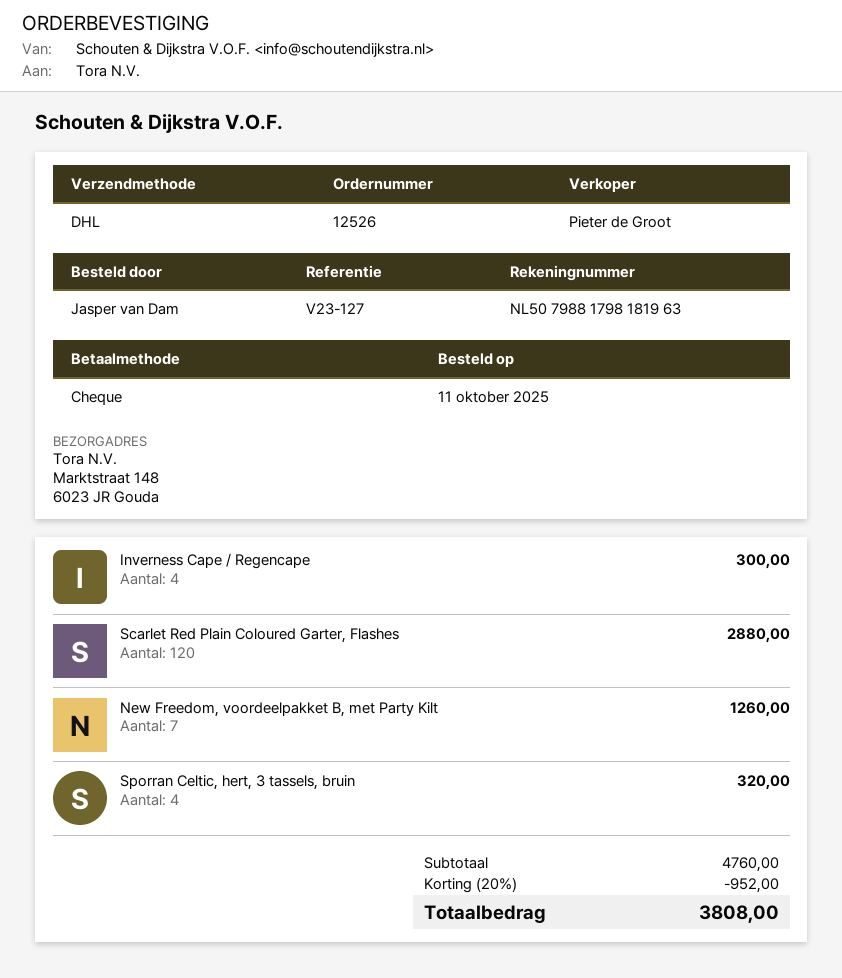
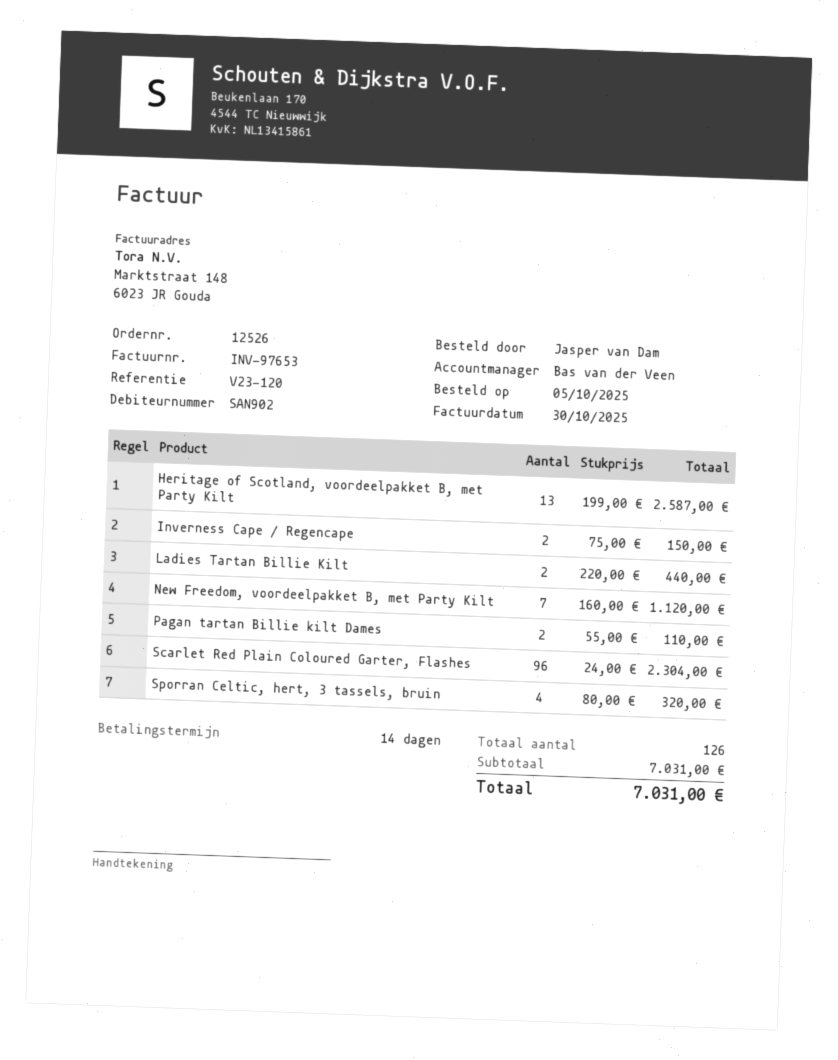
order date: 2025-10-11 -> 2025-10-05
reference: V23-127 -> V23-120
sales rep: Pieter de Groot -> Bas van der Veen
Inverness Cape / Regencape: 4 for 300.00 -> 2 for 150.00
Scarlet Red Plain Coloured Garter, Flashes: 120 for 2880.00 -> 96 for 2304.00
New Freedom, voordeelpakket B, met Party Kilt: 7 for 1260.00 -> 7 for 1120.00
Heritage of Scotland, voordeelpakket B, met Party Kilt: none -> 13 for 2587.00
Ladies Tartan Billie Kilt: none -> 2 for 440.00
Pagan tartan Billie kilt Dames: none -> 2 for 110.00
subtotal: 4760.00 -> 7031.00
discount: 20% = 952.00 -> none
total: 3808.00 -> 7031.00

